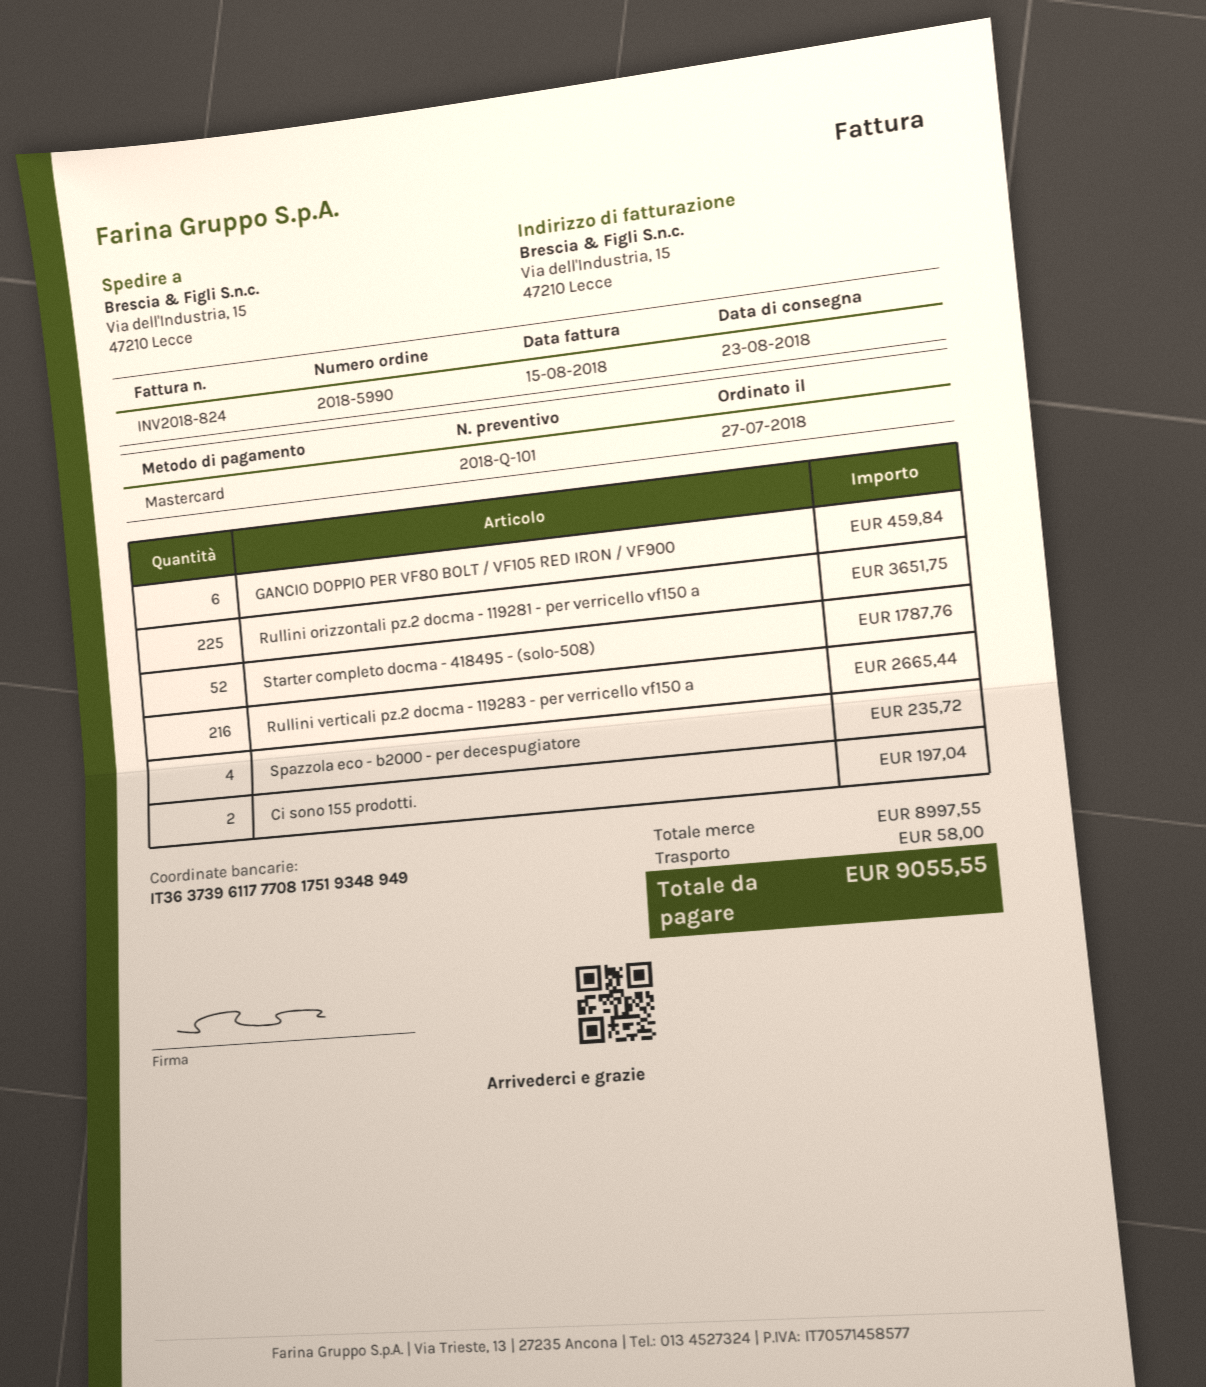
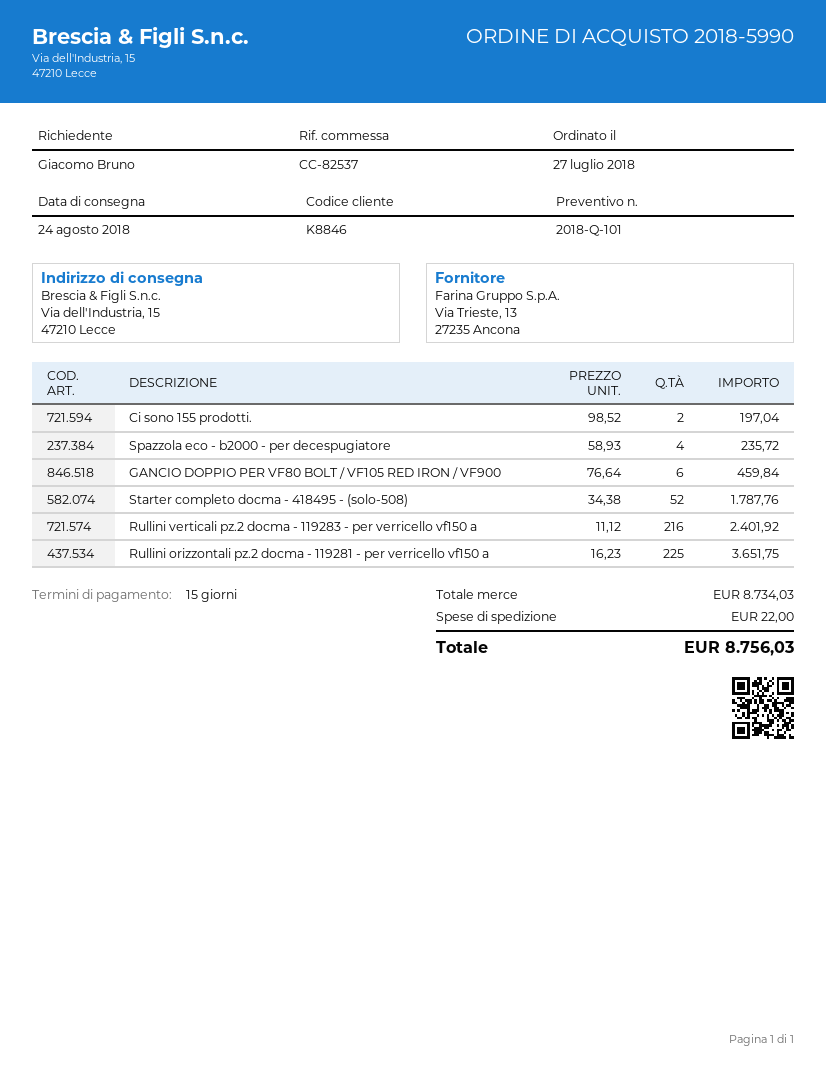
delivery date: 2018-08-23 -> 2018-08-24
Rullini verticali pz.2 docma - 119283 - per verricello vf150 a: 216 for 2665.44 -> 216 for 2401.92
subtotal: 8997.55 -> 8734.03
shipping: 58.00 -> 22.00
total: 9055.55 -> 8756.03

